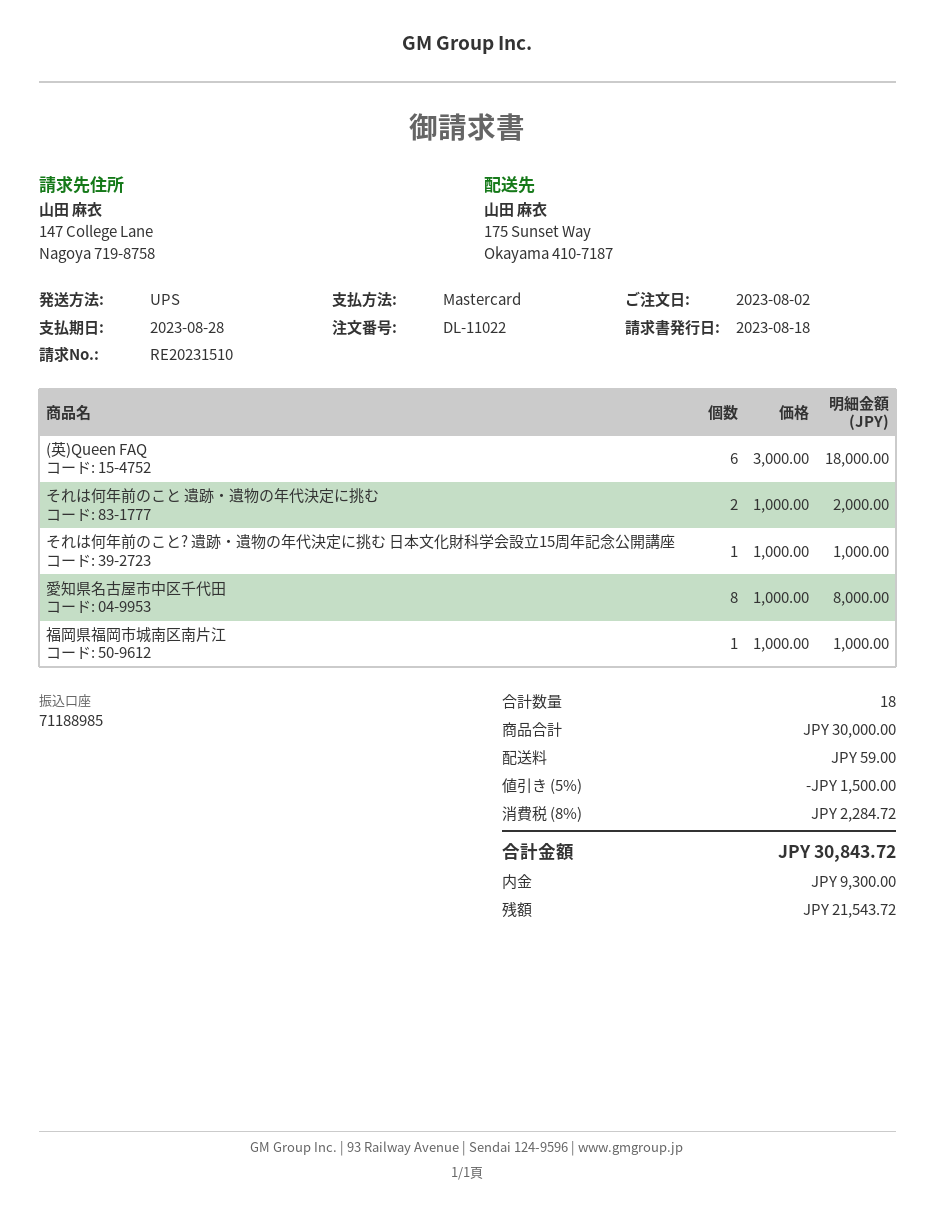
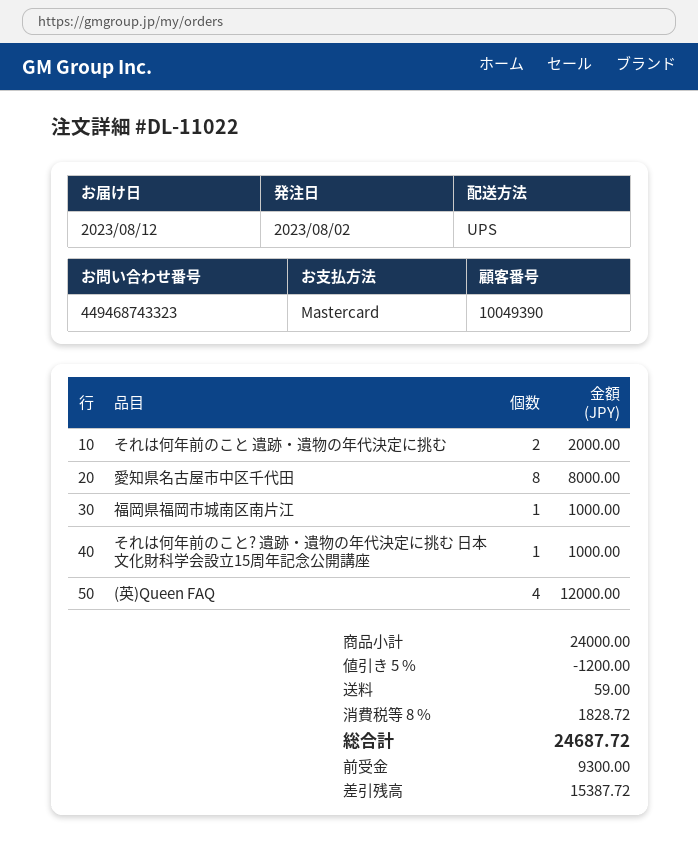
(英)Queen FAQ: 6 for 18000.00 -> 4 for 12000.00
subtotal: 30000.00 -> 24000.00
discount: 5% = 1500.00 -> 5% = 1200.00
tax: 8% = 2284.72 -> 8% = 1828.72
total: 30843.72 -> 24687.72
balance: 21543.72 -> 15387.72

